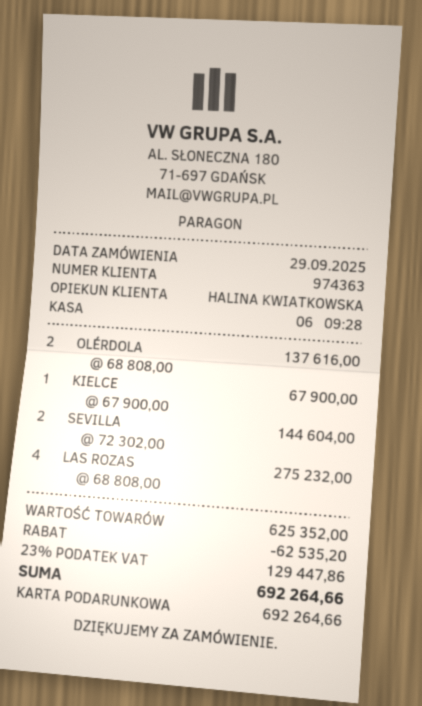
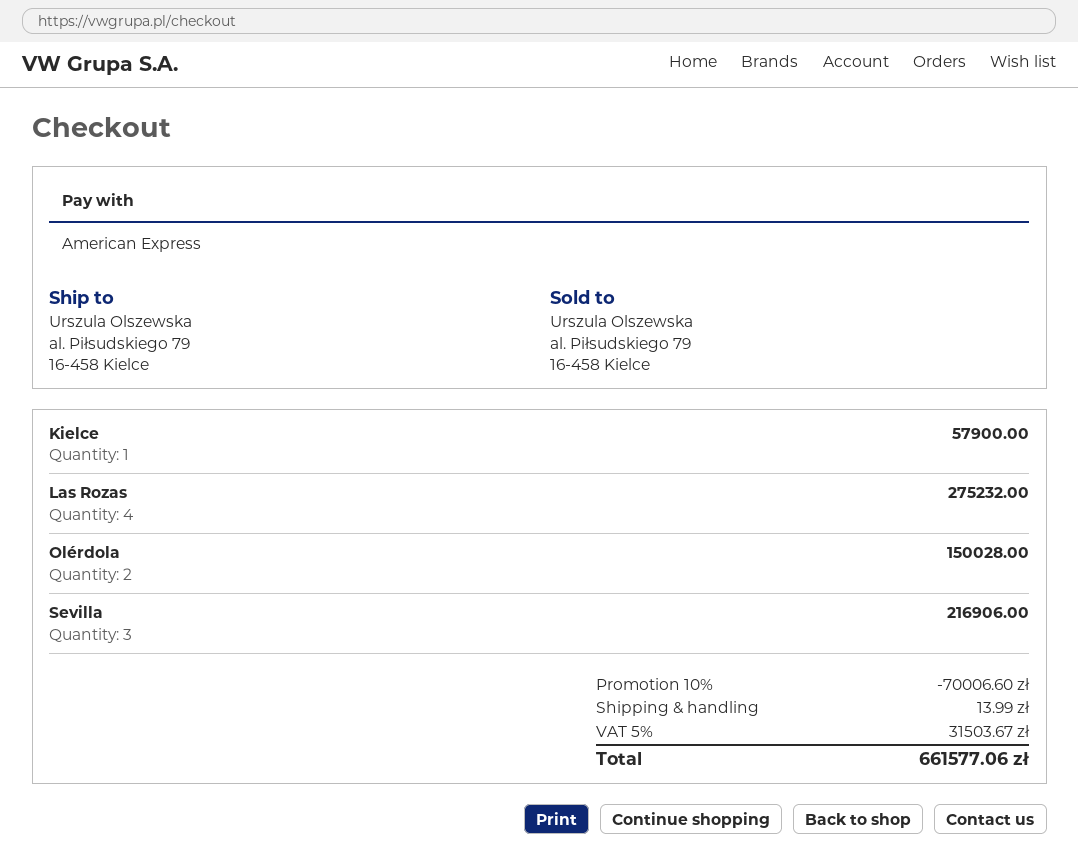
payment method: gift card -> American Express
OLÉRDOLA: 2 for 137616.00 -> 2 for 150028.00
KIELCE: 1 for 67900.00 -> 1 for 57900.00
SEVILLA: 2 for 144604.00 -> 3 for 216906.00
discount: 62535.20 -> 70006.60
shipping: none -> 13.99
tax: 23% = 129447.86 -> 5% = 31503.67
total: 692264.66 -> 661577.06

